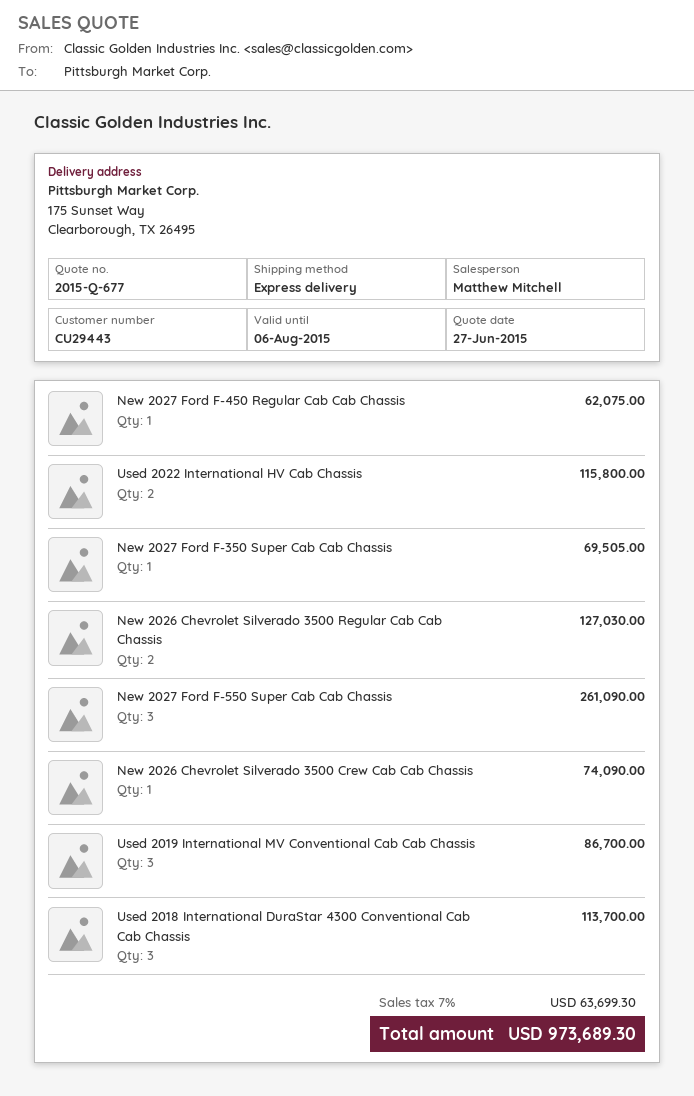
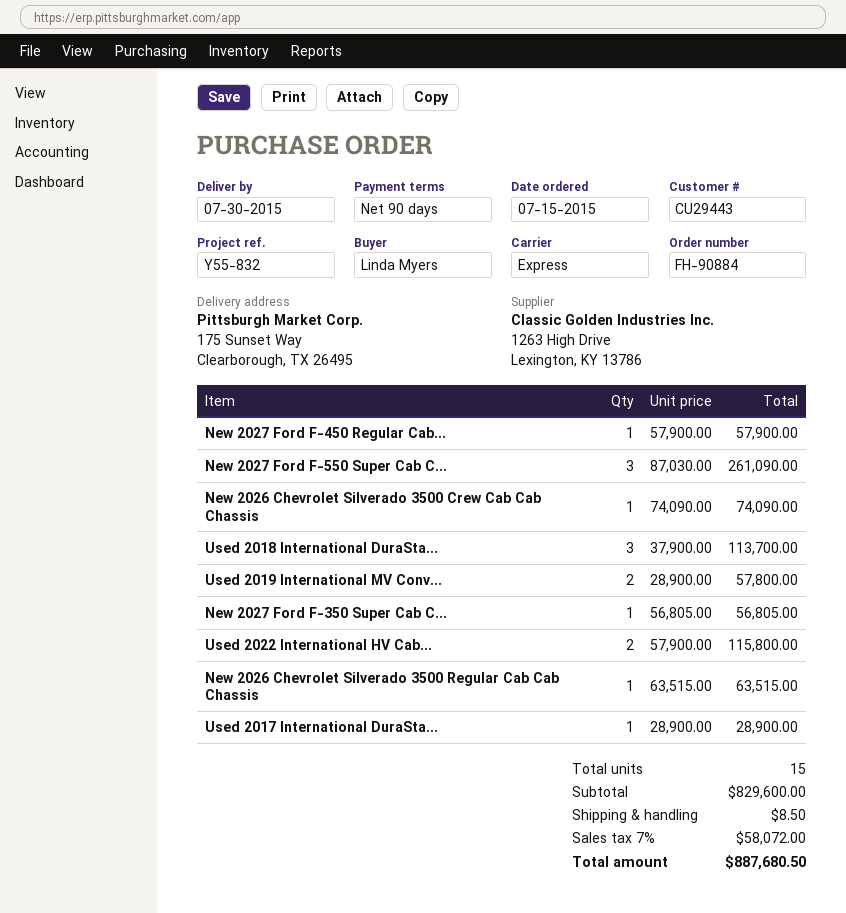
New 2027 Ford F-450 Regular Cab Cab Chassis: 1 for 62075.00 -> 1 for 57900.00
New 2027 Ford F-350 Super Cab Cab Chassis: 1 for 69505.00 -> 1 for 56805.00
New 2026 Chevrolet Silverado 3500 Regular Cab Cab Chassis: 2 for 127030.00 -> 1 for 63515.00
Used 2019 International MV Conventional Cab Cab Chassis: 3 for 86700.00 -> 2 for 57800.00
Used 2017 International DuraSta...: none -> 1 for 28900.00
shipping: none -> 8.50
tax: 7% = 63699.30 -> 7% = 58072.00
total: 973689.30 -> 887680.50

